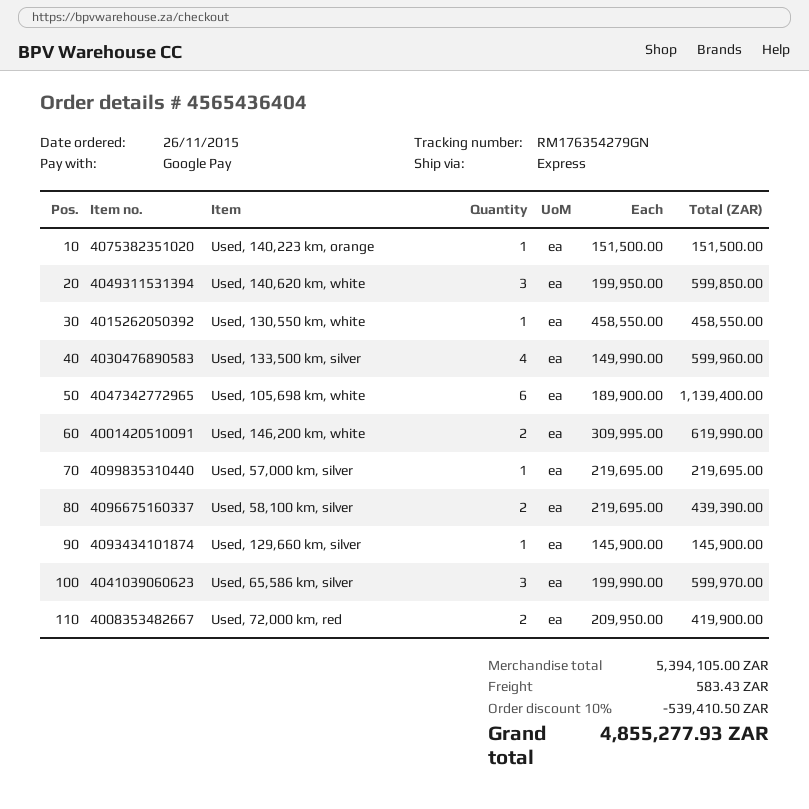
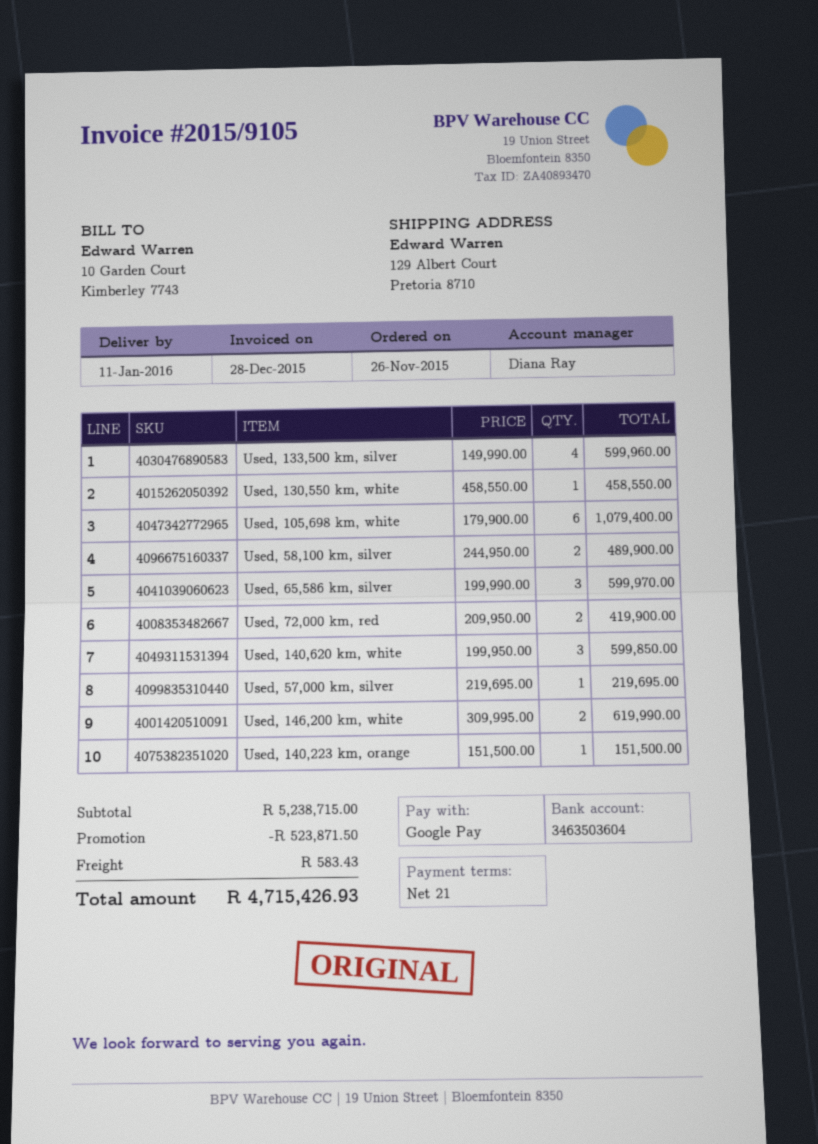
Used, 105,698 km, white: 6 x 189900.00 = 1139400.00 -> 6 x 179900.00 = 1079400.00
Used, 58,100 km, silver: 2 x 219695.00 = 439390.00 -> 2 x 244950.00 = 489900.00
Used, 129,660 km, silver: 1 x 145900.00 = 145900.00 -> none
subtotal: 5394105.00 -> 5238715.00
discount: 539410.50 -> 523871.50
total: 4855277.93 -> 4715426.93

